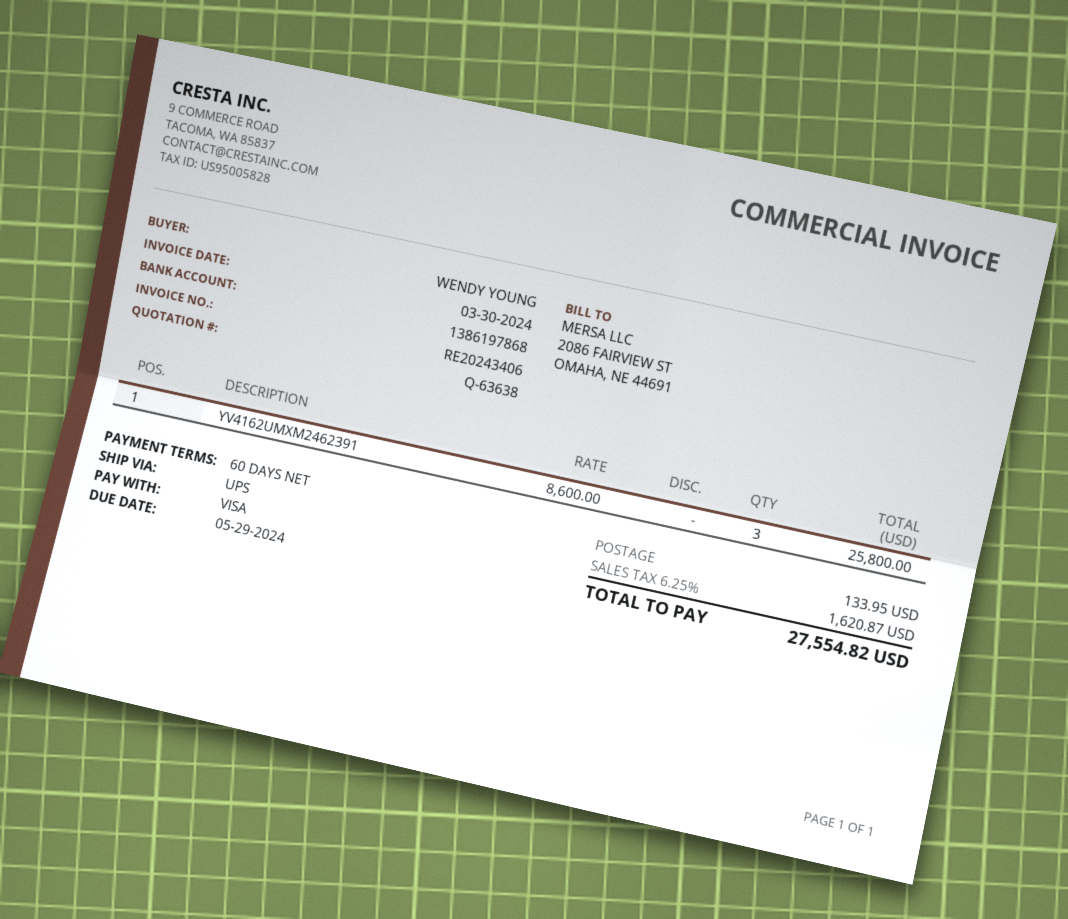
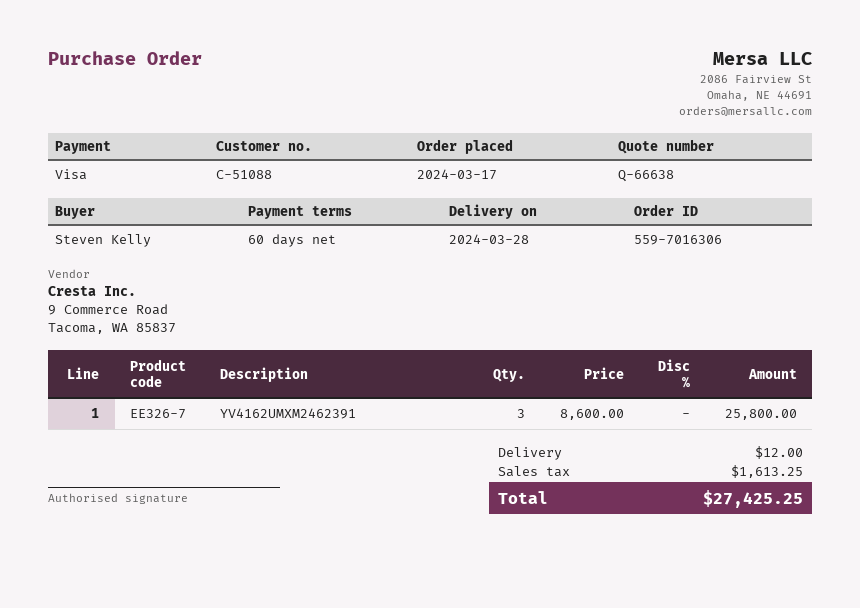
quote number: Q-63638 -> Q-66638
ordered by: WENDY YOUNG -> Steven Kelly
shipping: 133.95 -> 12.00
tax: 1620.87 -> 1613.25
total: 27554.82 -> 27425.25

